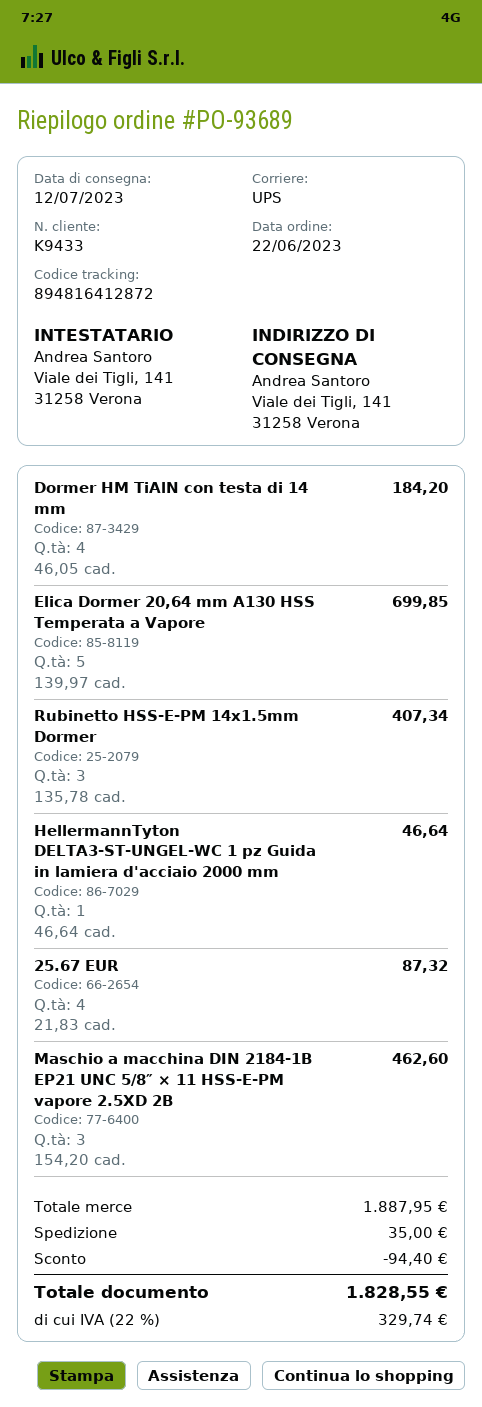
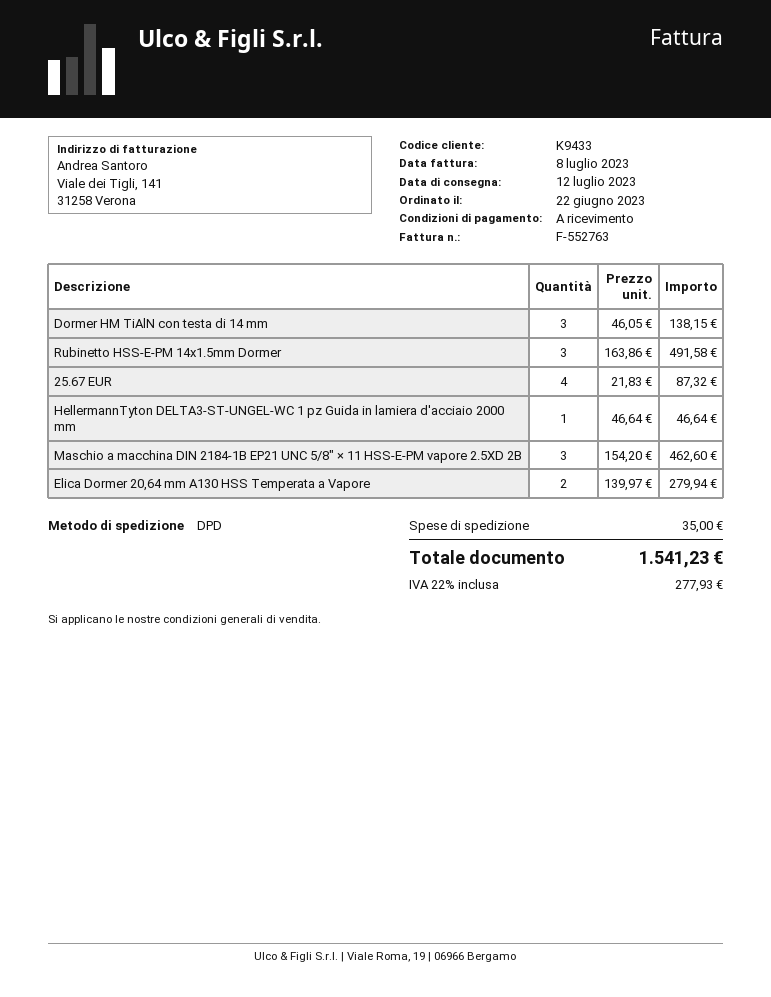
shipping method: UPS -> DPD
Dormer HM TiAlN con testa di 14 mm: 4 x 46.05 = 184.20 -> 3 x 46.05 = 138.15
Elica Dormer 20,64 mm A130 HSS Temperata a Vapore: 5 x 139.97 = 699.85 -> 2 x 139.97 = 279.94
Rubinetto HSS-E-PM 14x1.5mm Dormer: 3 x 135.78 = 407.34 -> 3 x 163.86 = 491.58
discount: 94.40 -> none
tax: 22% = 329.74 -> 22% = 277.93
total: 1828.55 -> 1541.23

